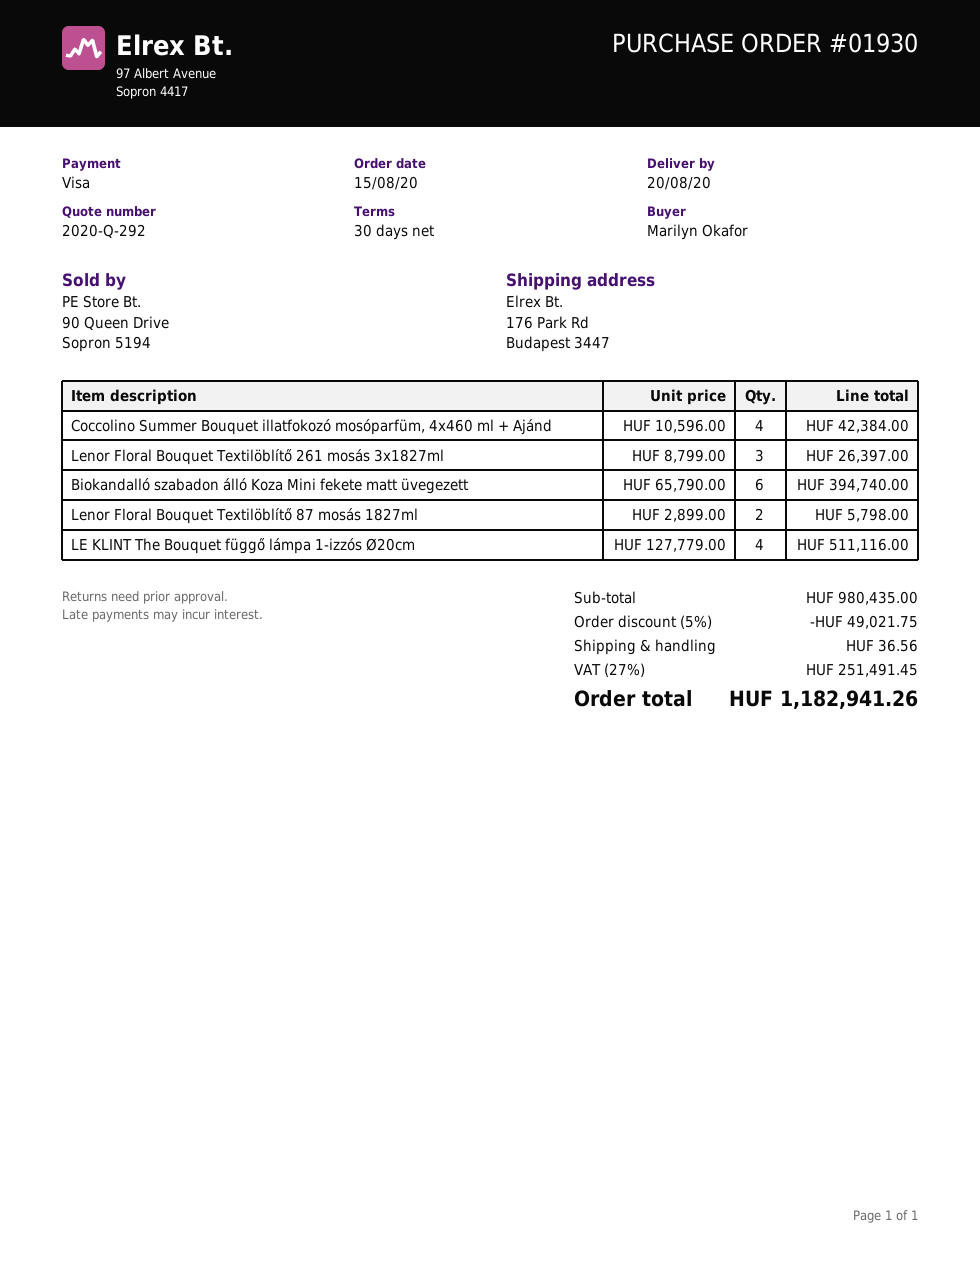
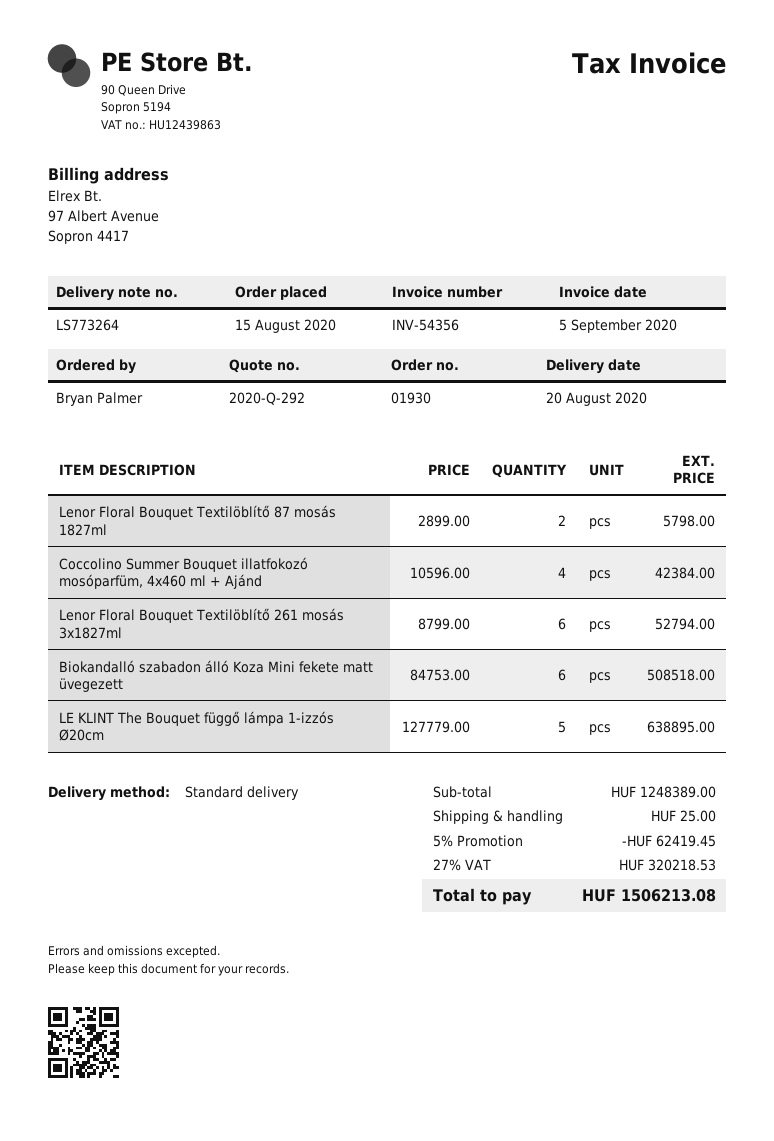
ordered by: Marilyn Okafor -> Bryan Palmer
Lenor Floral Bouquet Textilöblítő 261 mosás 3x1827ml: 3 x 8799.00 = 26397.00 -> 6 x 8799.00 = 52794.00
Biokandalló szabadon álló Koza Mini fekete matt üvegezett: 6 x 65790.00 = 394740.00 -> 6 x 84753.00 = 508518.00
LE KLINT The Bouquet függő lámpa 1-izzós Ø20cm: 4 x 127779.00 = 511116.00 -> 5 x 127779.00 = 638895.00
subtotal: 980435.00 -> 1248389.00
discount: 5% = 49021.75 -> 5% = 62419.45
shipping: 36.56 -> 25.00
tax: 27% = 251491.45 -> 27% = 320218.53
total: 1182941.26 -> 1506213.08

